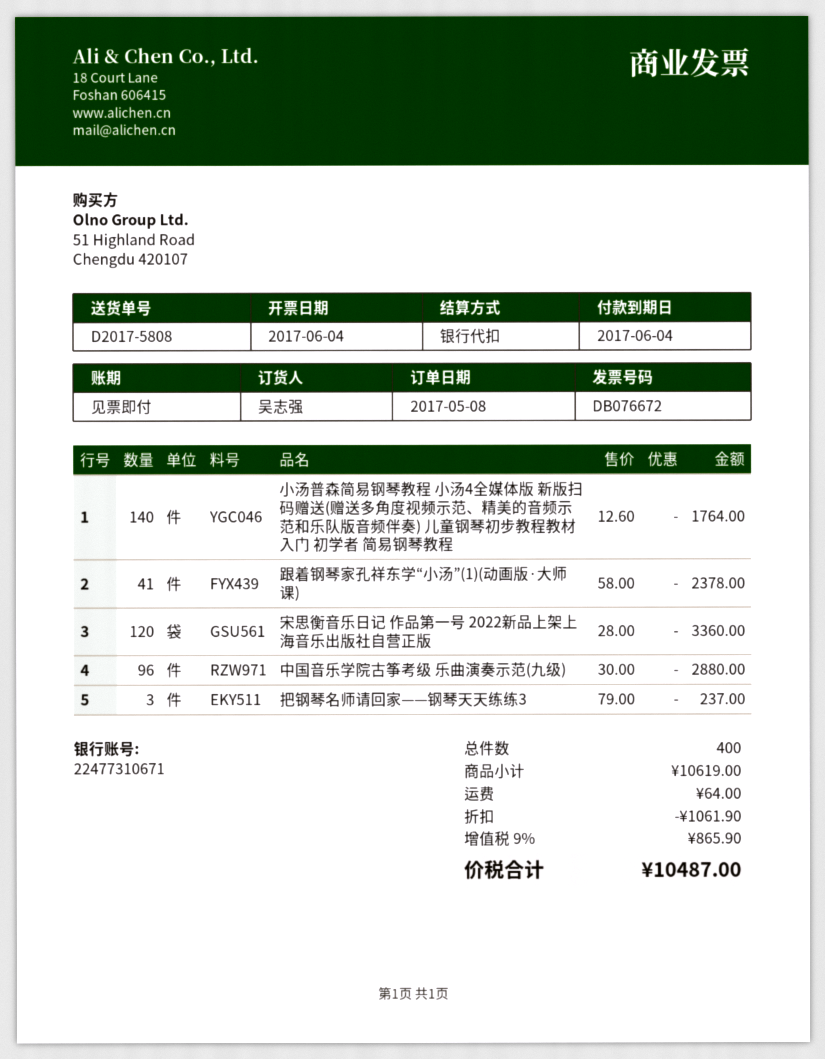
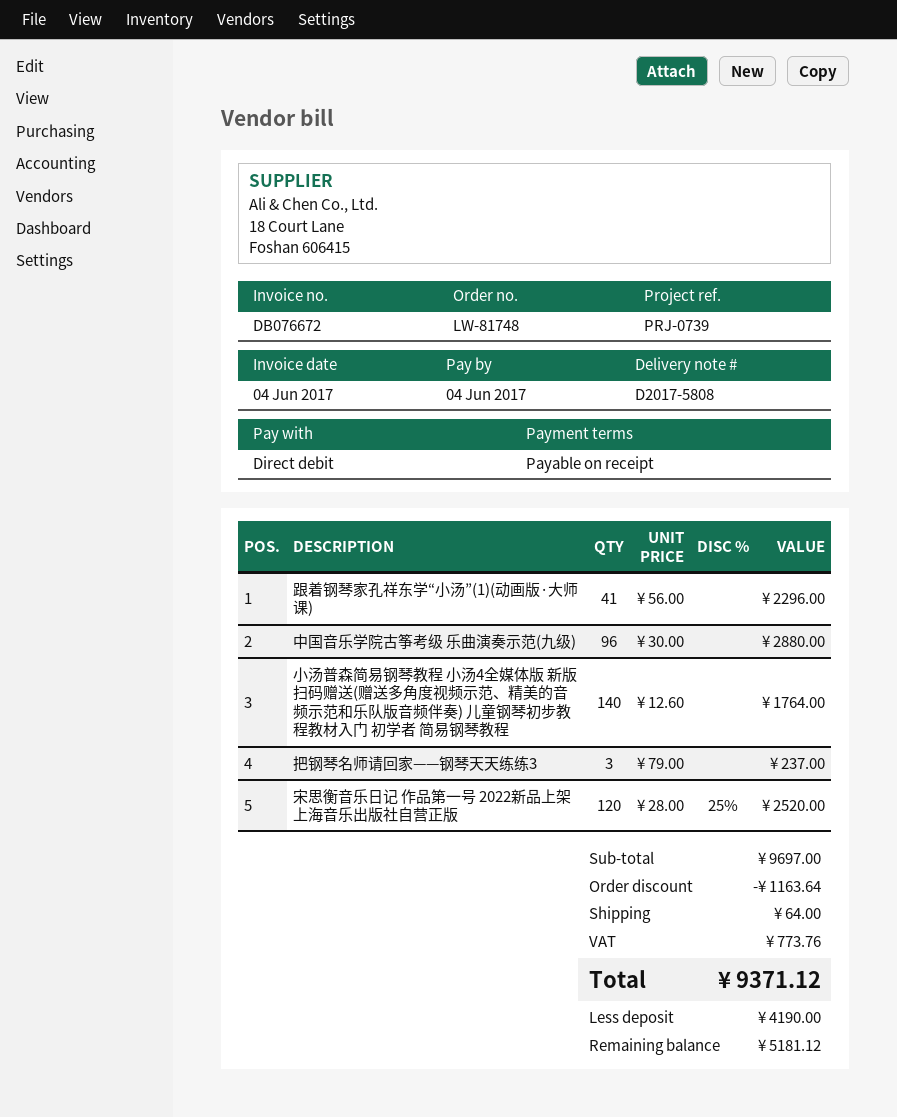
跟着钢琴家孔祥东学“小汤”(1)(动画版·大师课): 41 x 58.00 = 2378.00 -> 41 x 56.00 = 2296.00
宋思衡音乐日记 作品第一号 2022新品上架上海音乐出版社自营正版: 120 x 28.00 = 3360.00 -> 120 x 28.00 - 25% = 2520.00
subtotal: 10619.00 -> 9697.00
discount: 1061.90 -> 1163.64
tax: 865.90 -> 773.76
total: 10487.00 -> 9371.12

